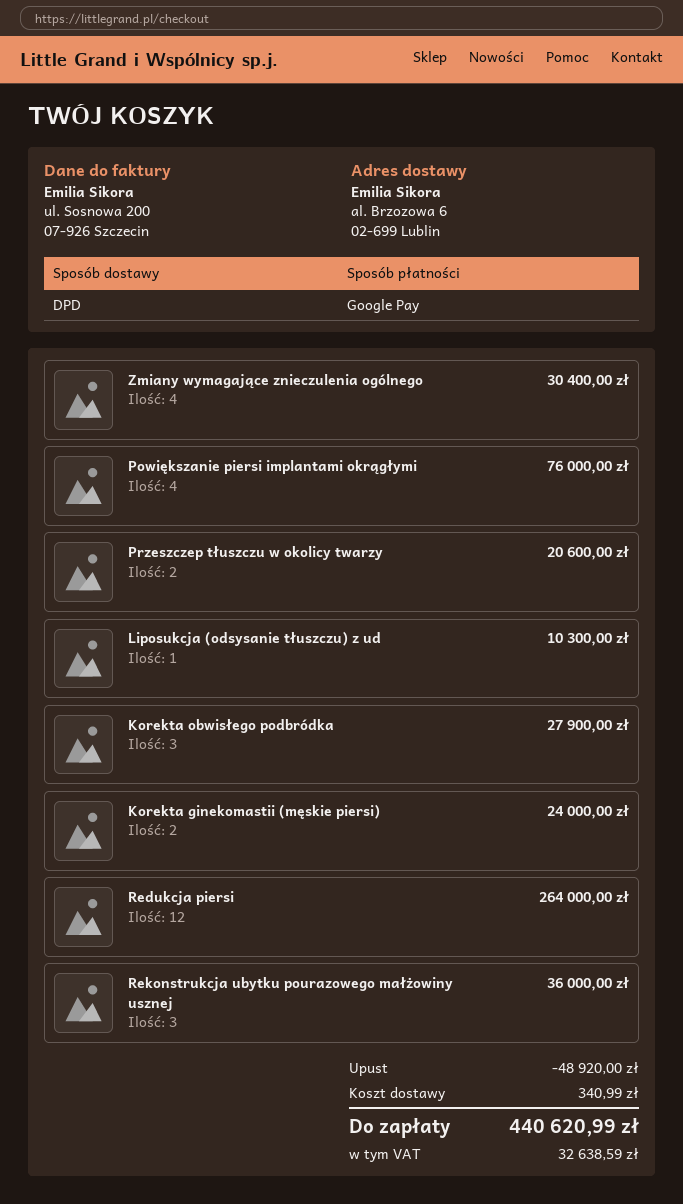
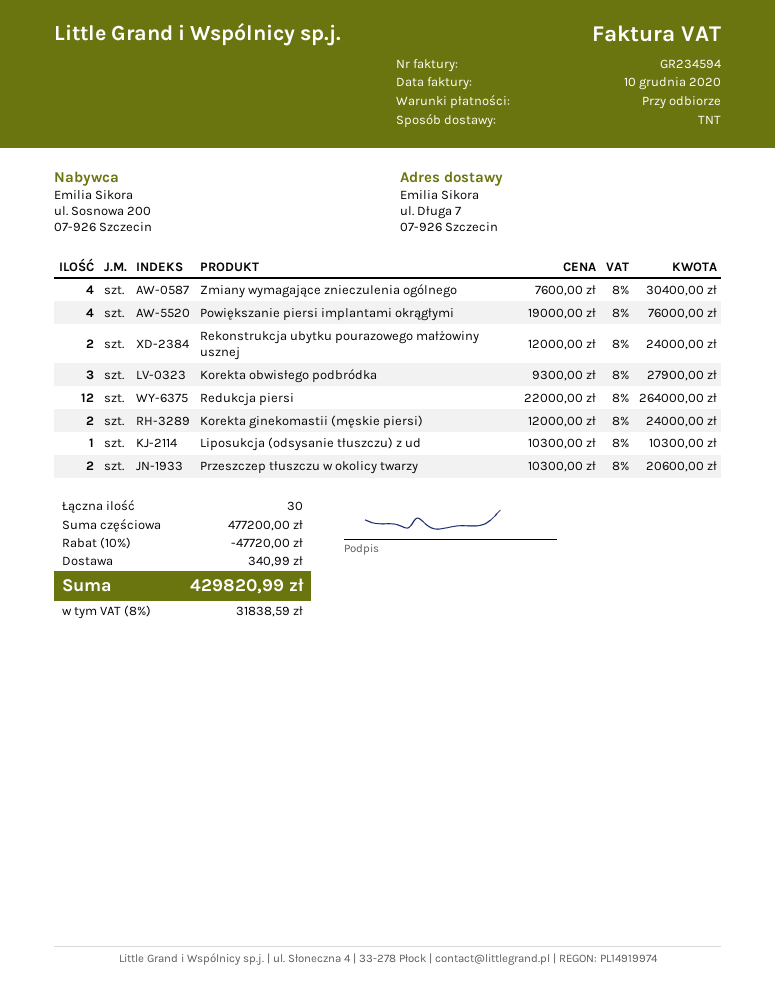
shipping method: DPD -> TNT
ship to: al. Brzozowa 6, 02-699 Lublin -> ul. Długa 7, 07-926 Szczecin
Rekonstrukcja ubytku pourazowego małżowiny usznej: 3 for 36000.00 -> 2 for 24000.00
discount: 48920.00 -> 47720.00
tax: 32638.59 -> 31838.59
total: 440620.99 -> 429820.99

